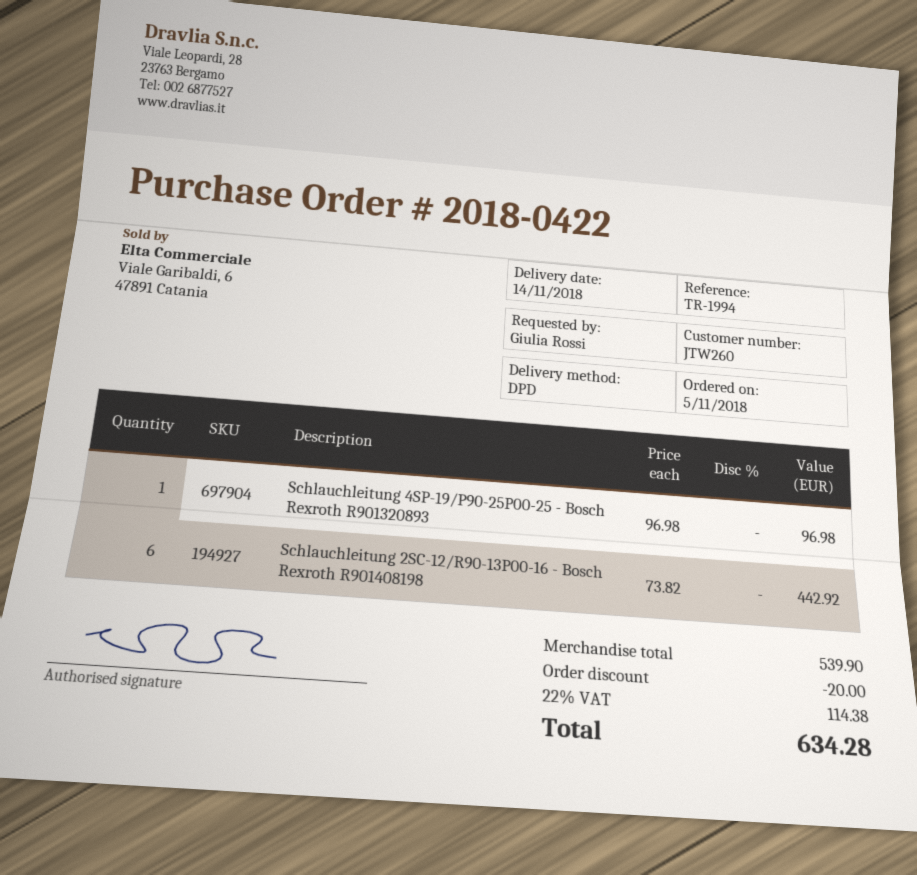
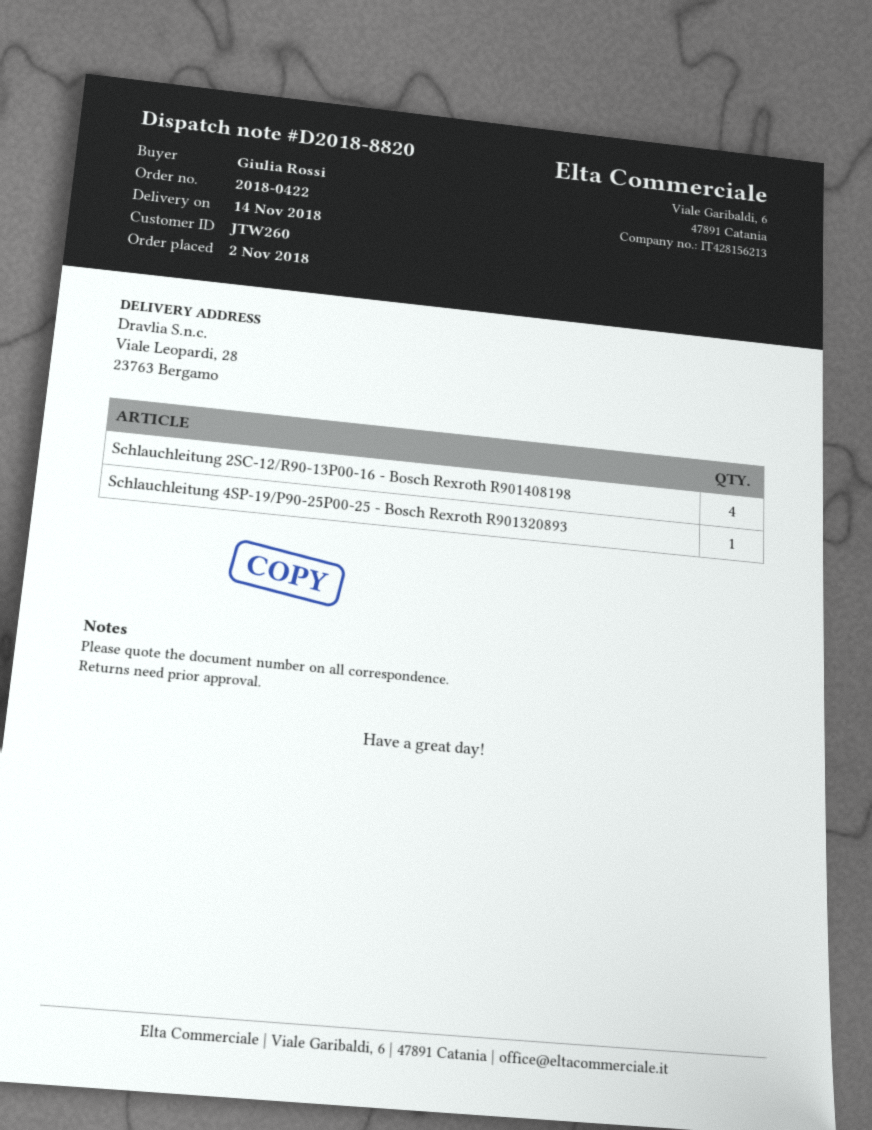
order date: 2018-11-05 -> 2018-11-02
Schlauchleitung 2SC-12/R90-13P00-16 - Bosch Rexroth R901408198: 6 -> 4

